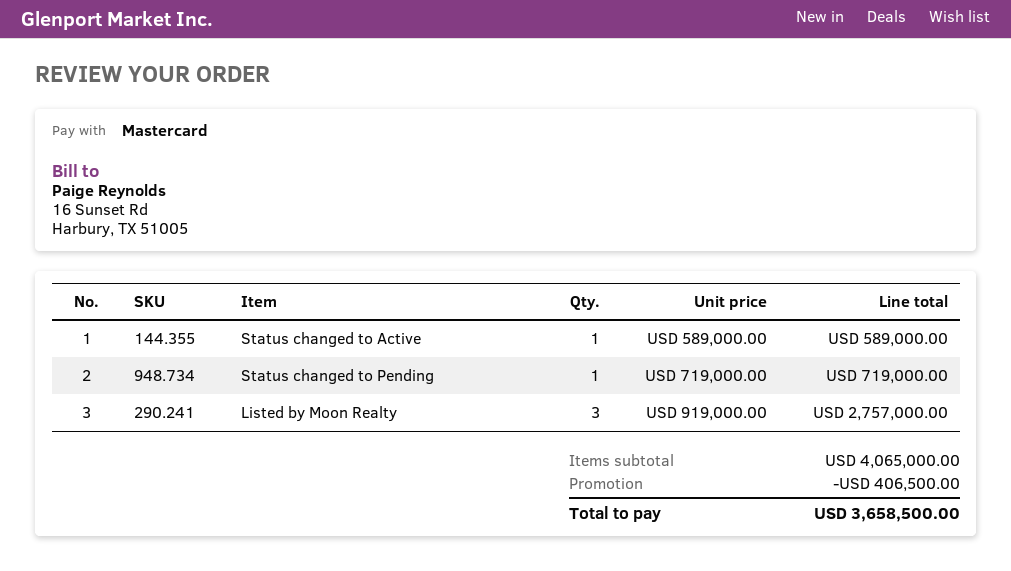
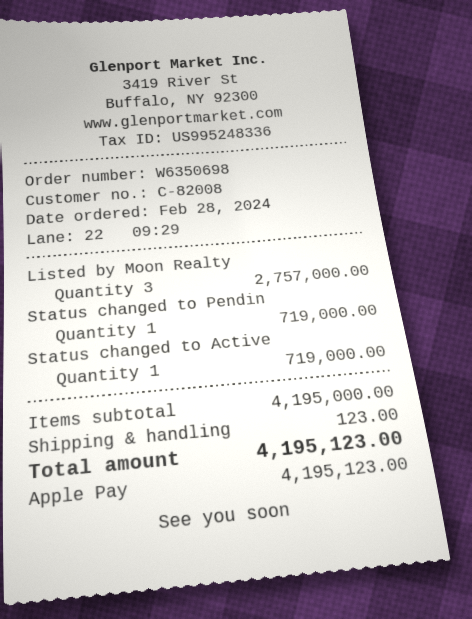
payment method: Mastercard -> Apple Pay
Status changed to Active: 1 for 589000.00 -> 1 for 719000.00
subtotal: 4065000.00 -> 4195000.00
discount: 406500.00 -> none
shipping: none -> 123.00
total: 3658500.00 -> 4195123.00

